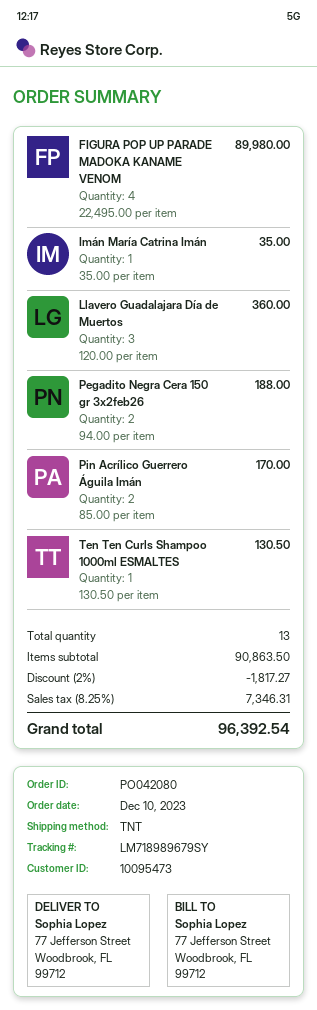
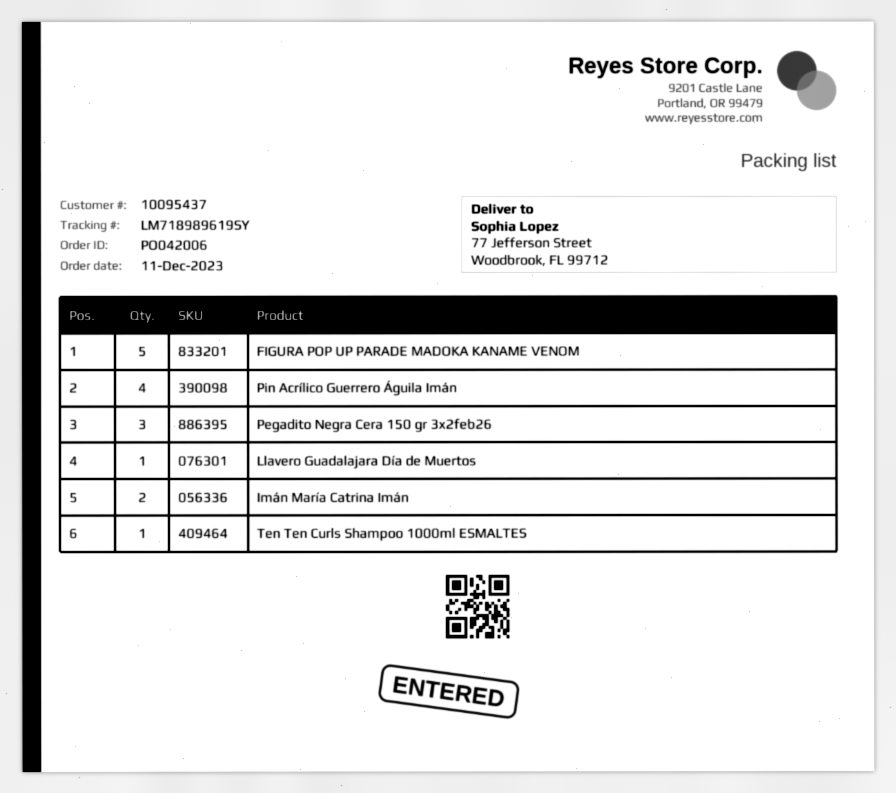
order number: PO042080 -> PO042006
order date: 2023-12-10 -> 2023-12-11
customer number: 10095473 -> 10095437
tracking number: LM718989679SY -> LM718989619SY
FIGURA POP UP PARADE MADOKA KANAME VENOM: 4 -> 5
Imán María Catrina Imán: 1 -> 2
Llavero Guadalajara Día de Muertos: 3 -> 1
Pegadito Negra Cera 150 gr 3x2feb26: 2 -> 3
Pin Acrílico Guerrero Águila Imán: 2 -> 4

